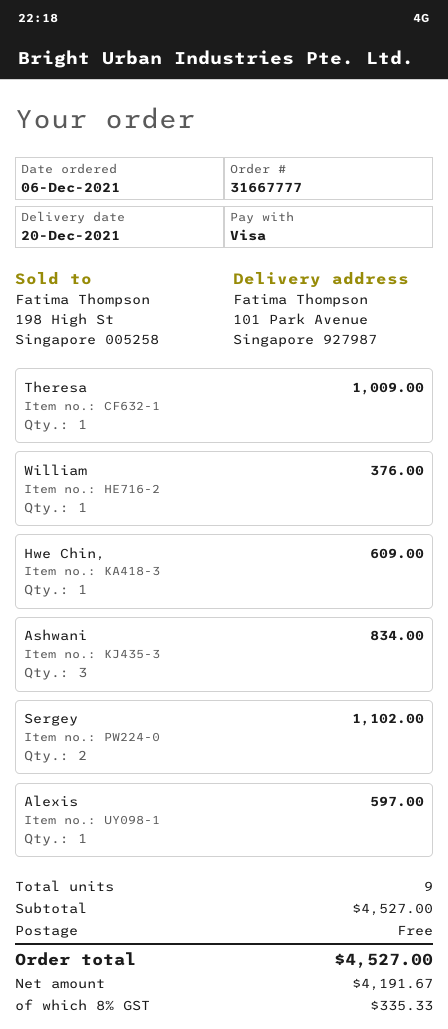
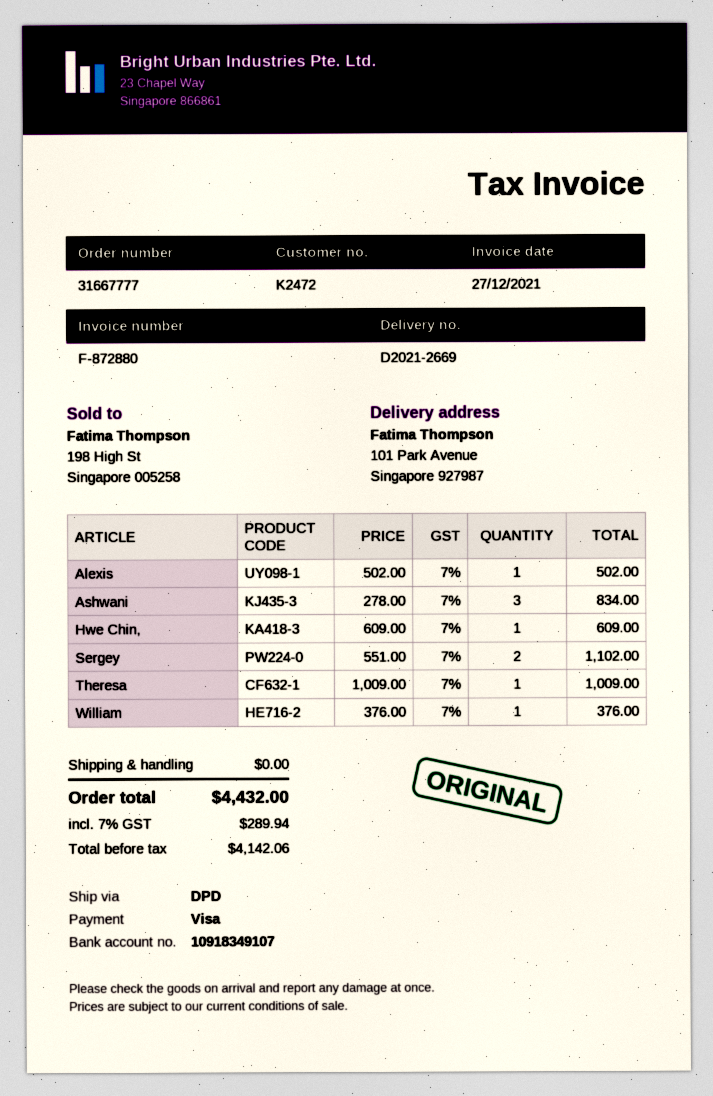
Alexis: 1 for 597.00 -> 1 for 502.00
net: 4191.67 -> 4142.06
tax: 8% = 335.33 -> 7% = 289.94
total: 4527.00 -> 4432.00

